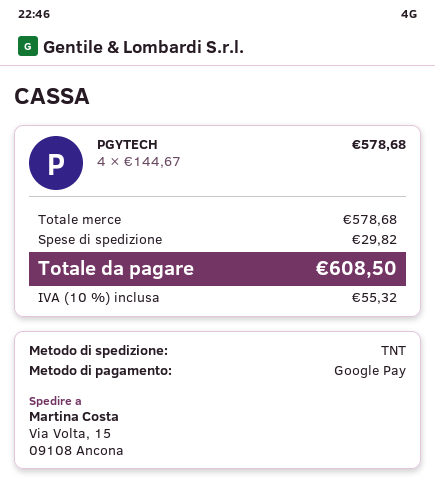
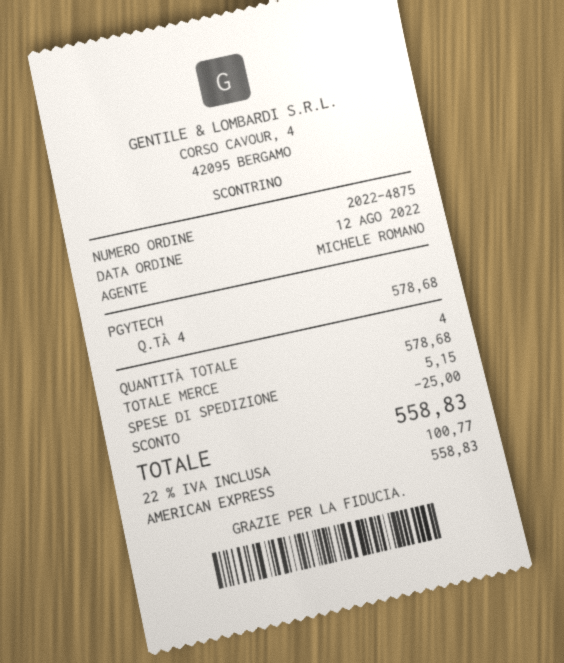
payment method: Google Pay -> American Express
discount: none -> 25.00
shipping: 29.82 -> 5.15
tax: 10% = 55.32 -> 22% = 100.77
total: 608.50 -> 558.83

